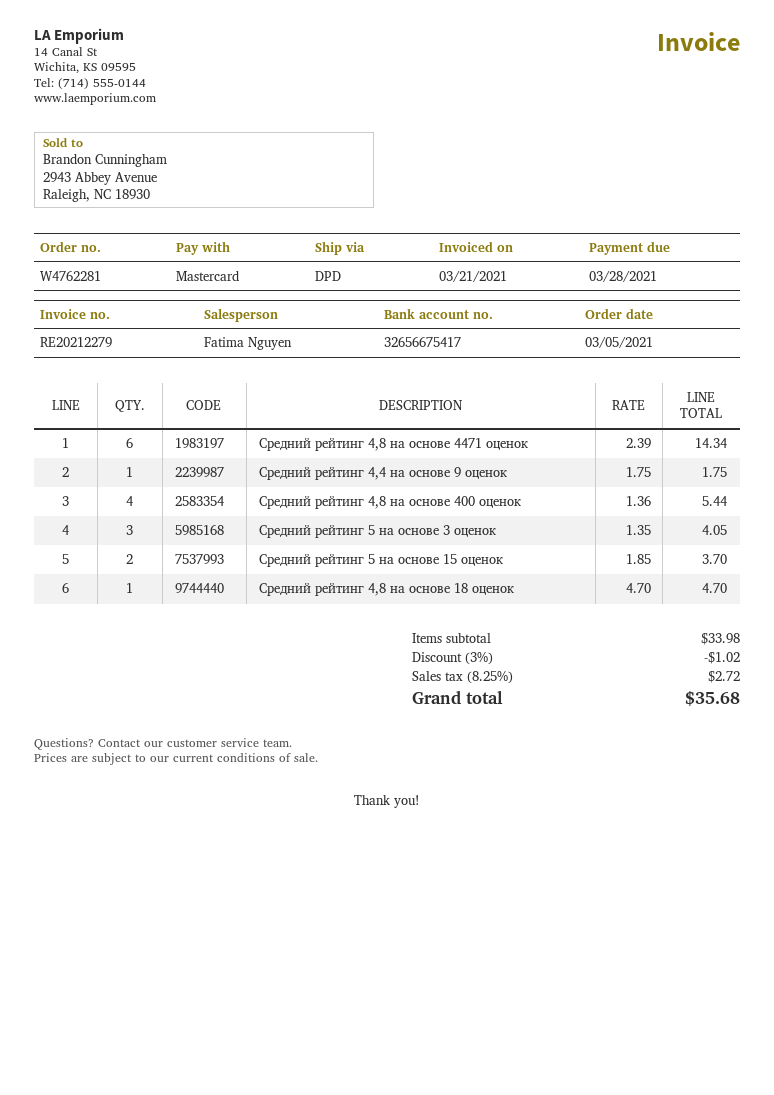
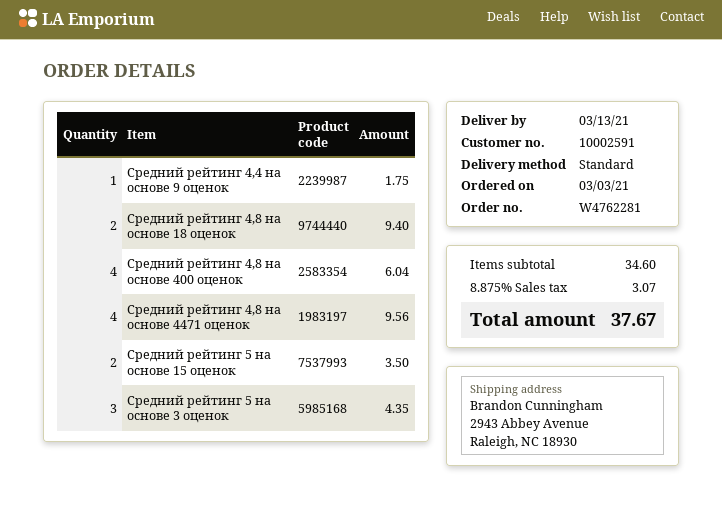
order date: 2021-03-05 -> 2021-03-03
shipping method: DPD -> standard
Средний рейтинг 4,8 на основе 4471 оценок: 6 for 14.34 -> 4 for 9.56
Средний рейтинг 4,8 на основе 400 оценок: 4 for 5.44 -> 4 for 6.04
Средний рейтинг 5 на основе 3 оценок: 3 for 4.05 -> 3 for 4.35
Средний рейтинг 5 на основе 15 оценок: 2 for 3.70 -> 2 for 3.50
Средний рейтинг 4,8 на основе 18 оценок: 1 for 4.70 -> 2 for 9.40
subtotal: 33.98 -> 34.60
discount: 3% = 1.02 -> none
tax: 8.25% = 2.72 -> 8.875% = 3.07
total: 35.68 -> 37.67

